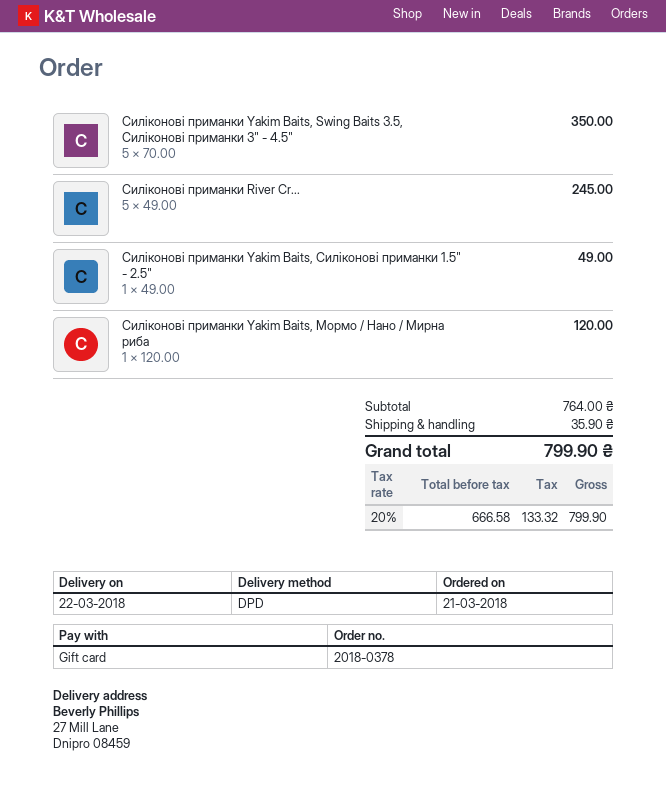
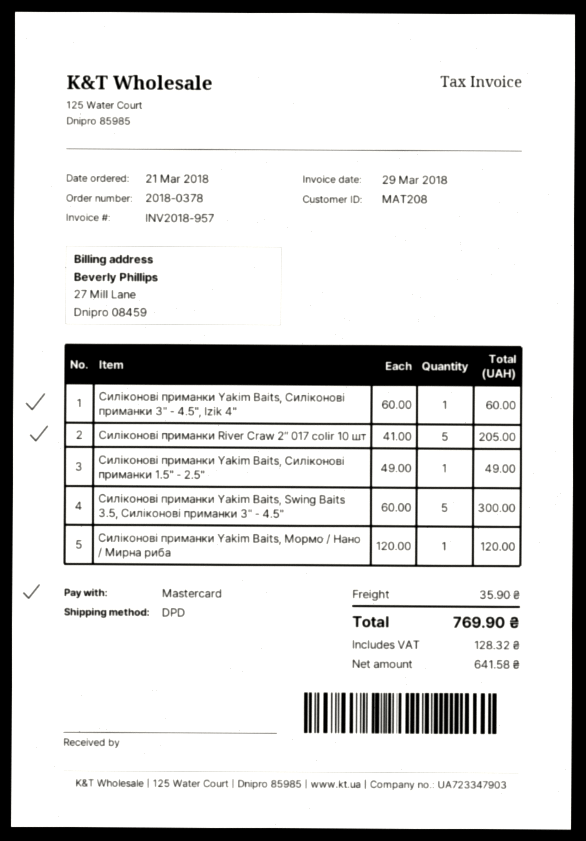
payment method: gift card -> Mastercard
Силіконові приманки Yakim Baits, Swing Baits 3.5, Силіконові приманки 3" - 4.5": 5 x 70.00 = 350.00 -> 5 x 60.00 = 300.00
Силіконові приманки River Cr...: 5 x 49.00 = 245.00 -> 5 x 41.00 = 205.00
Силіконові приманки Yakim Baits, Силіконові приманки 3" - 4.5", Izik 4": none -> 1 x 60.00 = 60.00
net: 666.58 -> 641.58
tax: 133.32 -> 128.32
total: 799.90 -> 769.90

